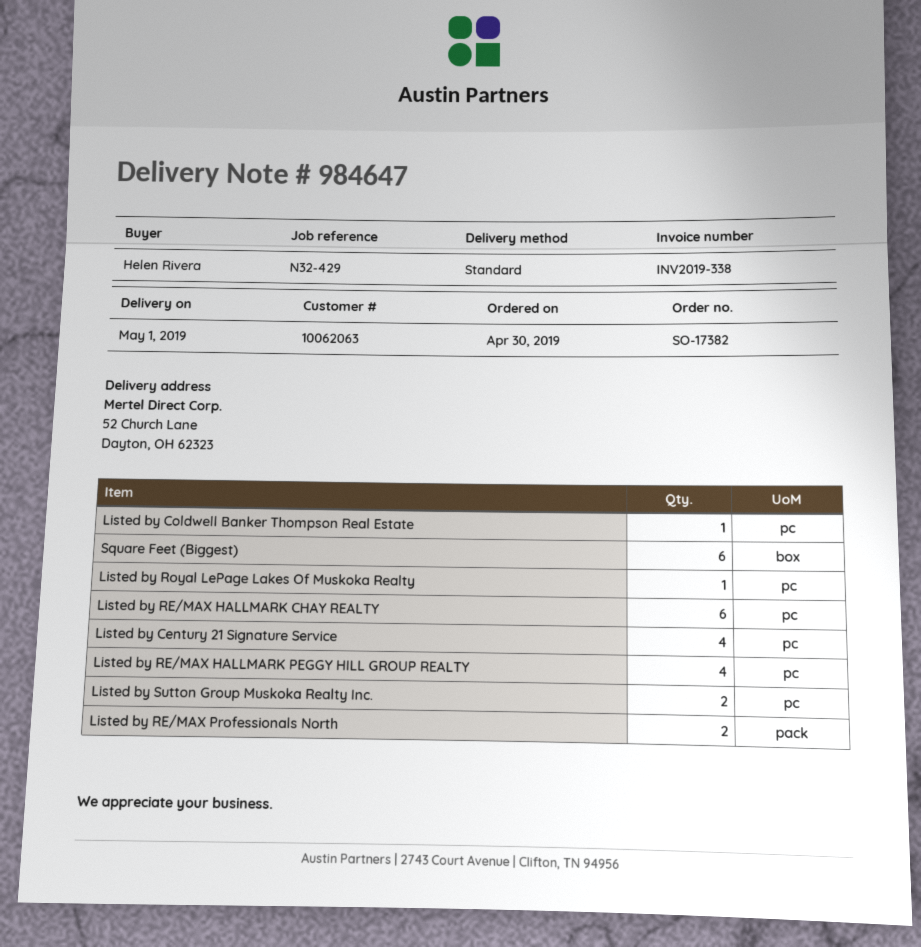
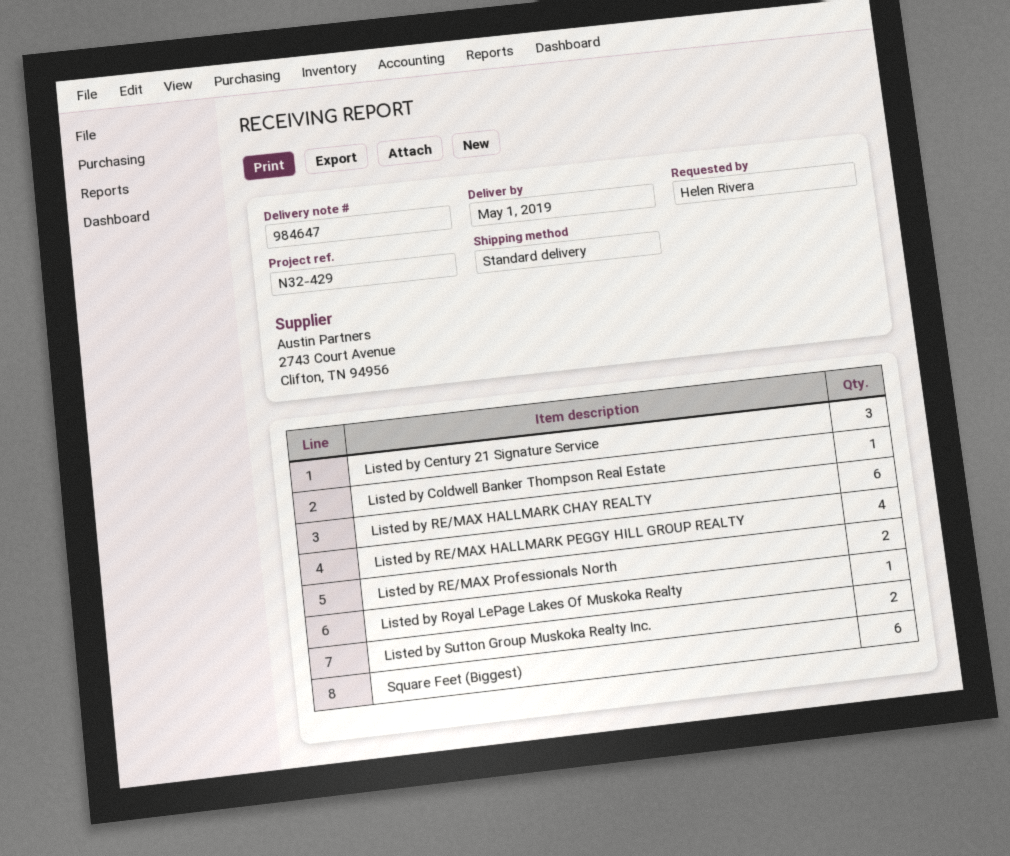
Listed by Century 21 Signature Service: 4 -> 3

